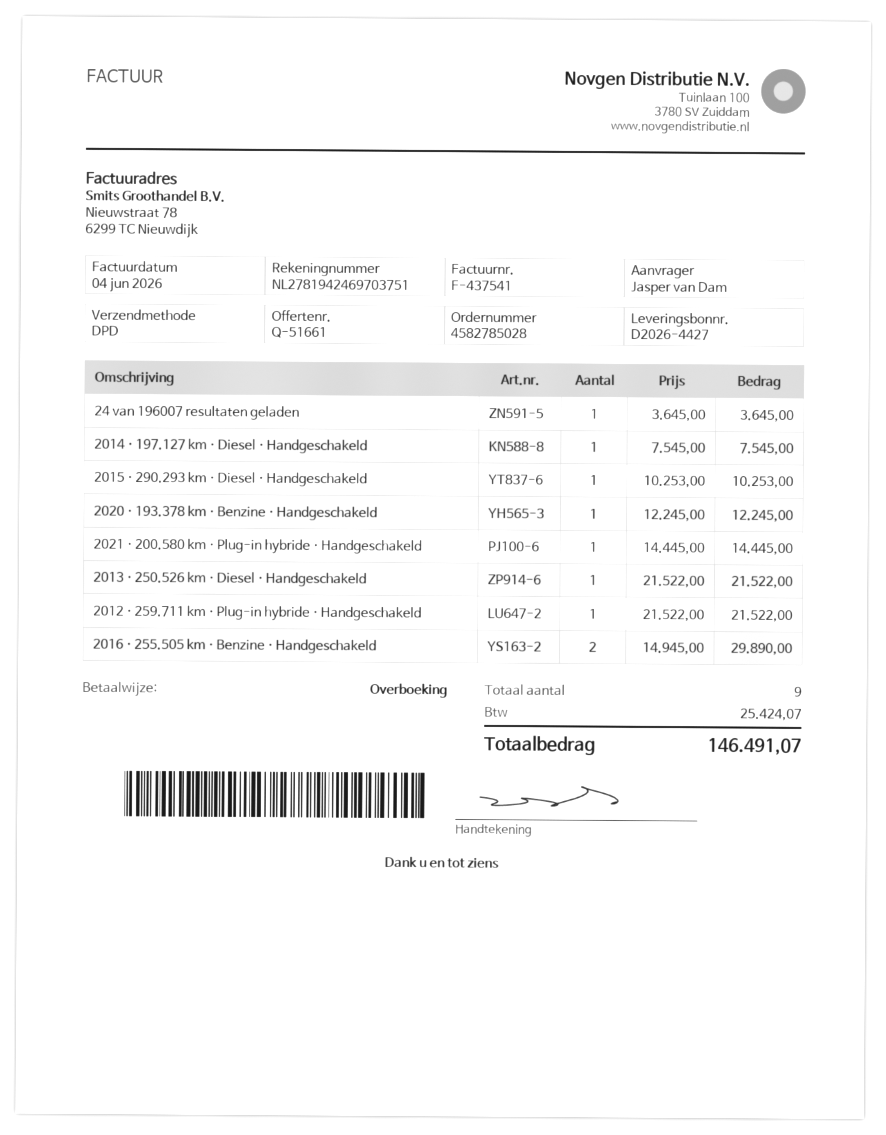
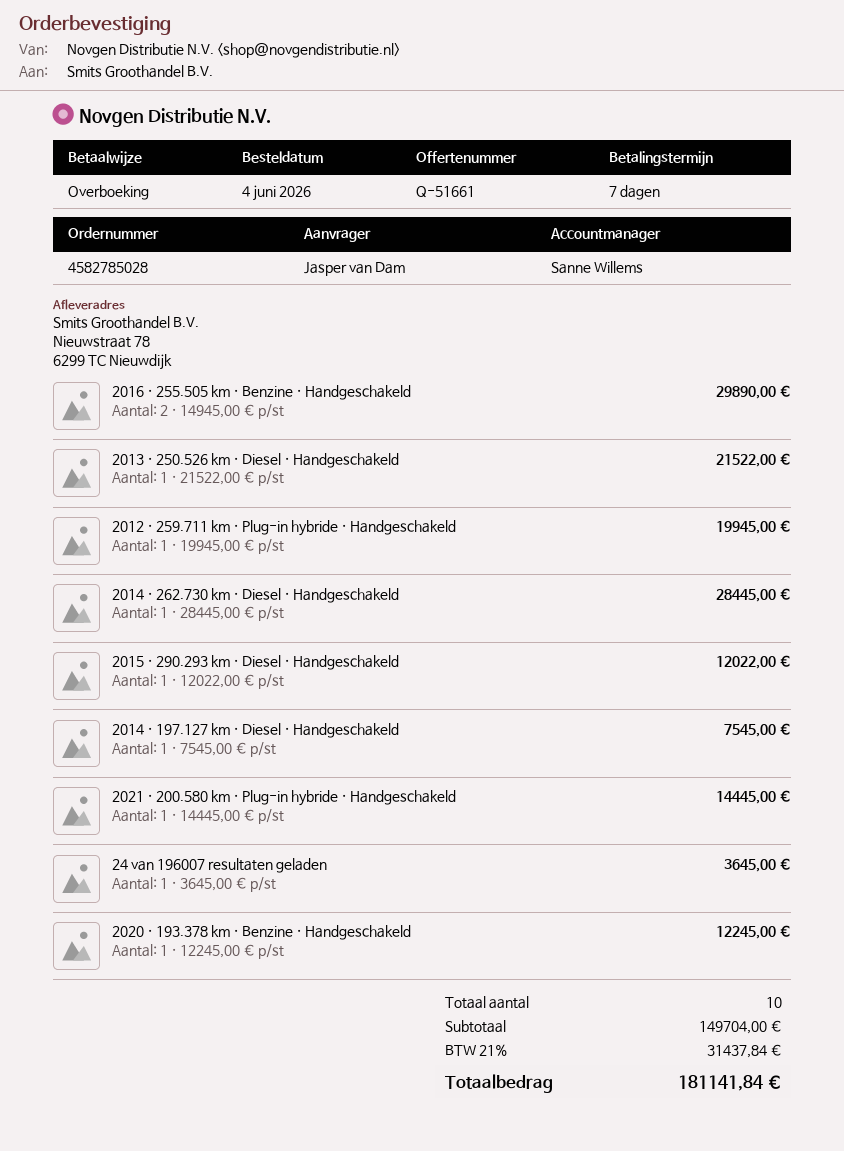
2015 · 290.293 km · Diesel · Handgeschakeld: 1 x 10253.00 = 10253.00 -> 1 x 12022.00 = 12022.00
2012 · 259.711 km · Plug-in hybride · Handgeschakeld: 1 x 21522.00 = 21522.00 -> 1 x 19945.00 = 19945.00
2014 · 262.730 km · Diesel · Handgeschakeld: none -> 1 x 28445.00 = 28445.00
total quantity: 9 -> 10
tax: 25424.07 -> 31437.84
total: 146491.07 -> 181141.84

